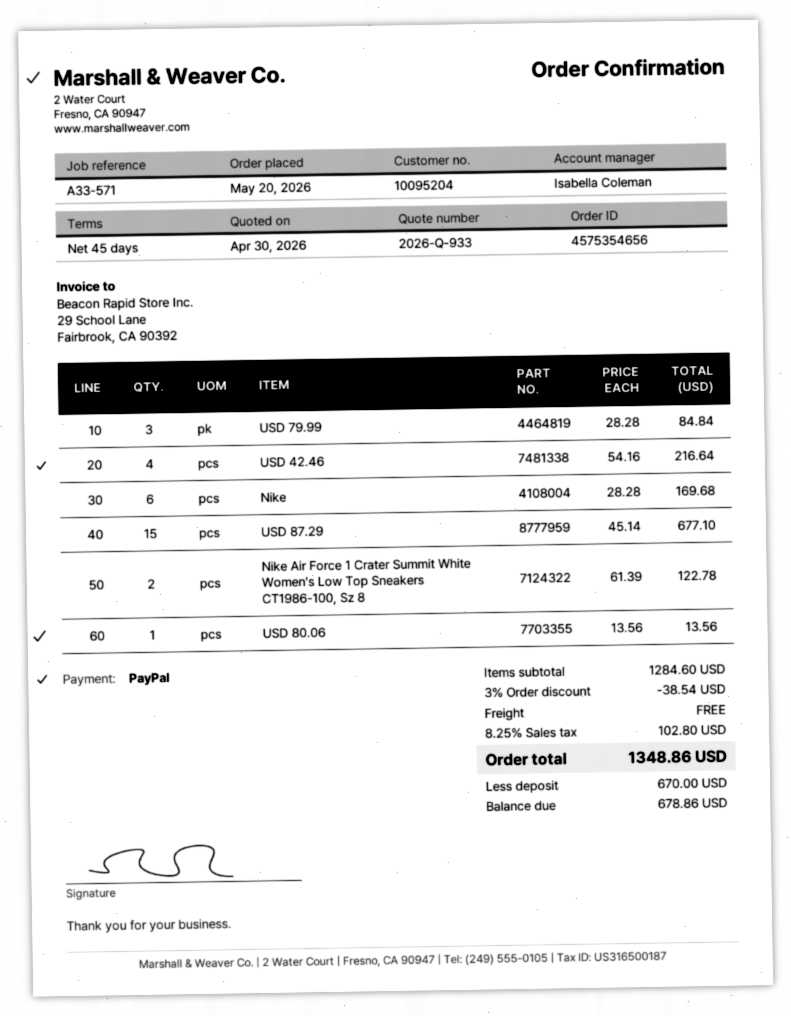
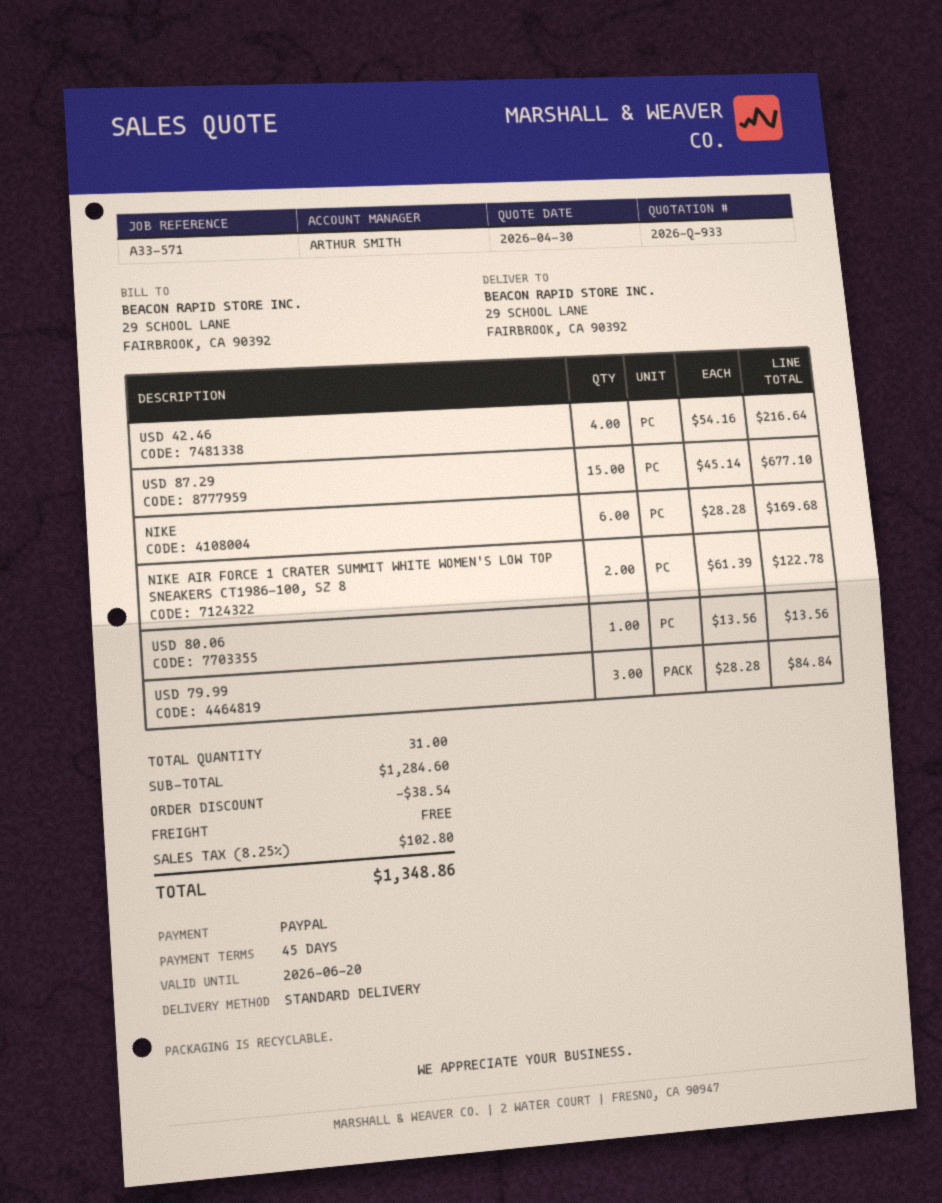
sales rep: Isabella Coleman -> ARTHUR SMITH

